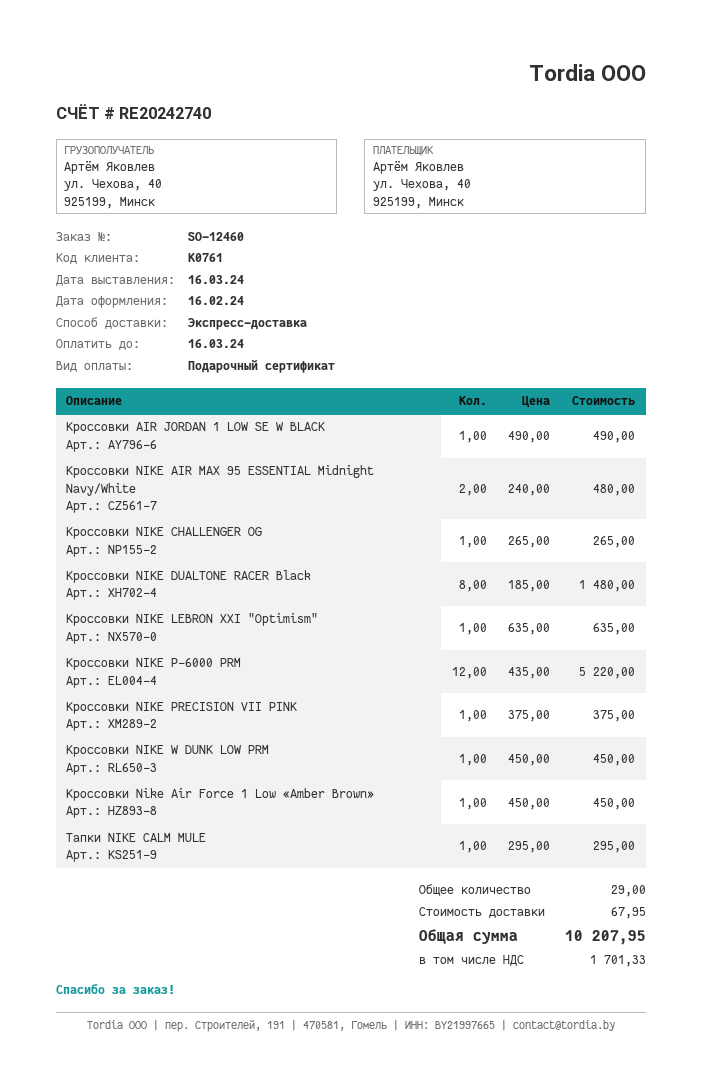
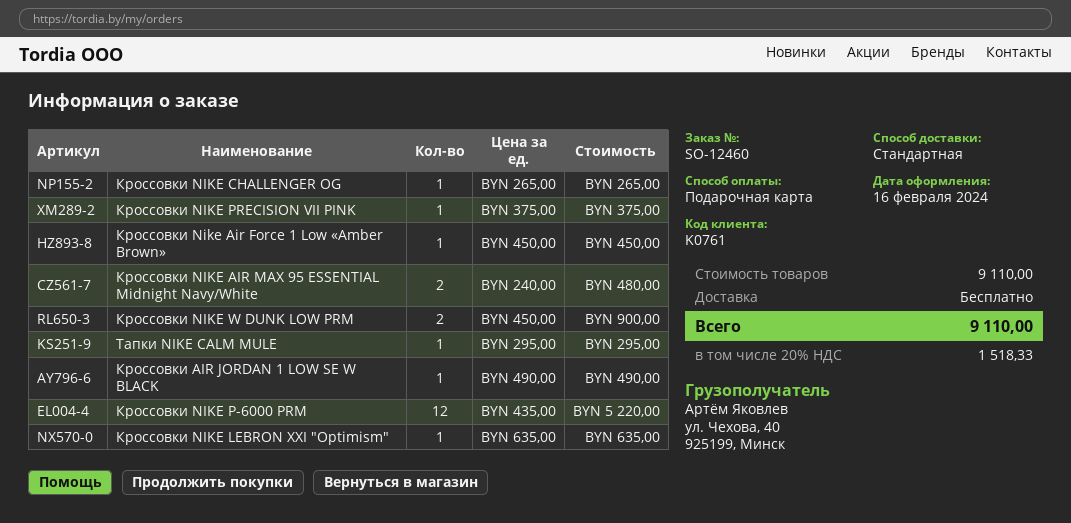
shipping method: express -> standard
Кроссовки NIKE DUALTONE RACER Black: 8 x 185.00 = 1480.00 -> none
Кроссовки NIKE W DUNK LOW PRM: 1 x 450.00 = 450.00 -> 2 x 450.00 = 900.00
shipping: 67.95 -> 0.00
tax: 1701.33 -> 1518.33
total: 10207.95 -> 9110.00

